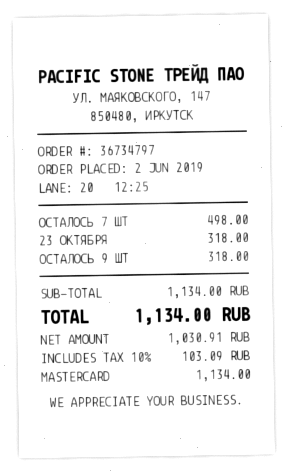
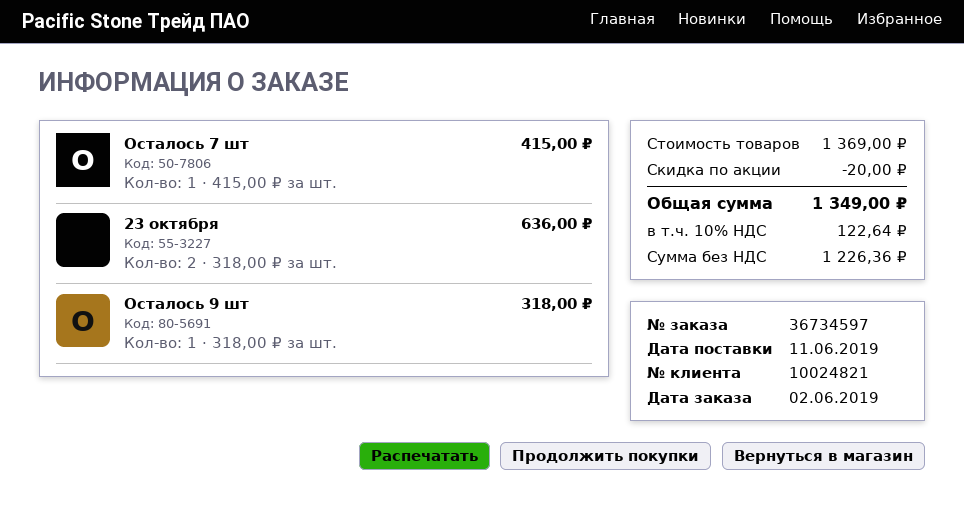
order number: 36734797 -> 36734597
ОСТАЛОСЬ 7 ШТ: 1 x 498.00 = 498.00 -> 1 x 415.00 = 415.00
23 ОКТЯБРЯ: 1 x 318.00 = 318.00 -> 2 x 318.00 = 636.00
subtotal: 1134.00 -> 1369.00
discount: none -> 20.00
net: 1030.91 -> 1226.36
tax: 10% = 103.09 -> 10% = 122.64
total: 1134.00 -> 1349.00

